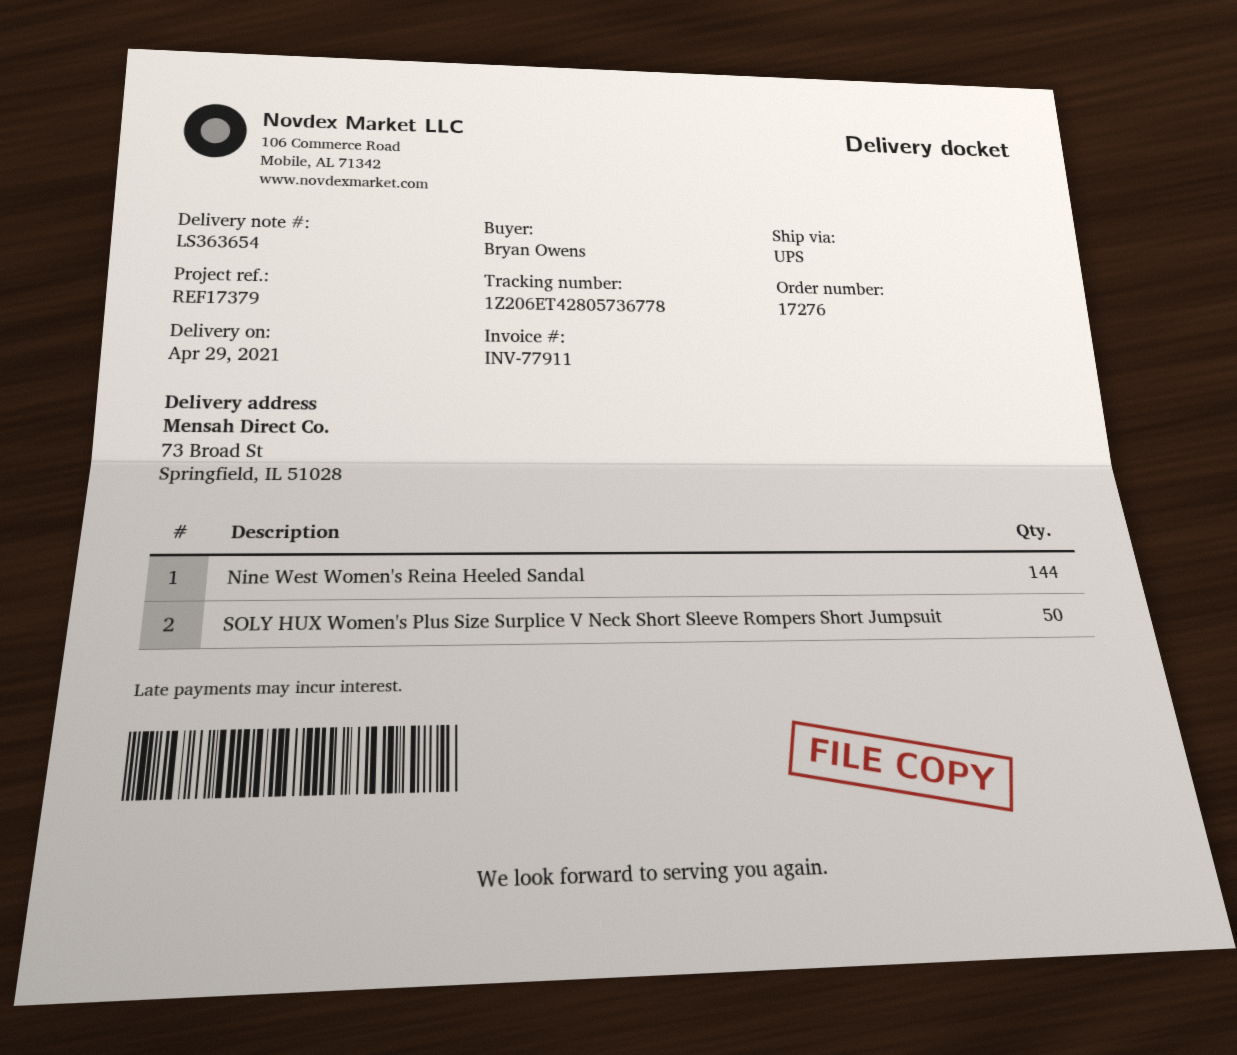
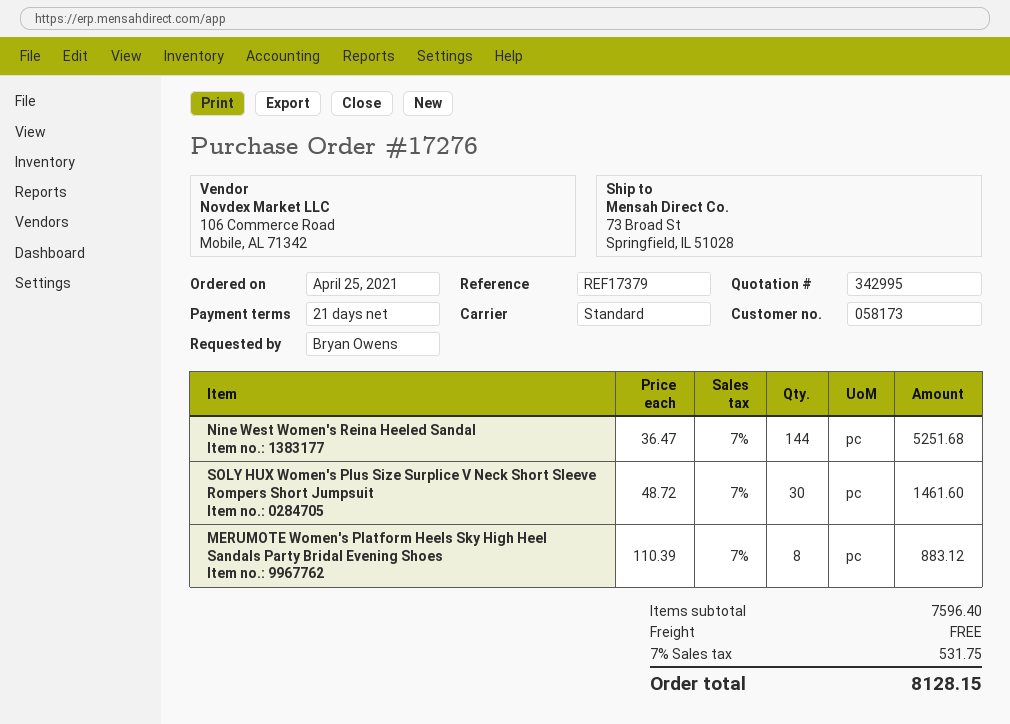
shipping method: UPS -> standard
SOLY HUX Women's Plus Size Surplice V Neck Short Sleeve Rompers Short Jumpsuit: 50 -> 30
MERUMOTE Women's Platform Heels Sky High Heel Sandals Party Bridal Evening Shoes: none -> 8

